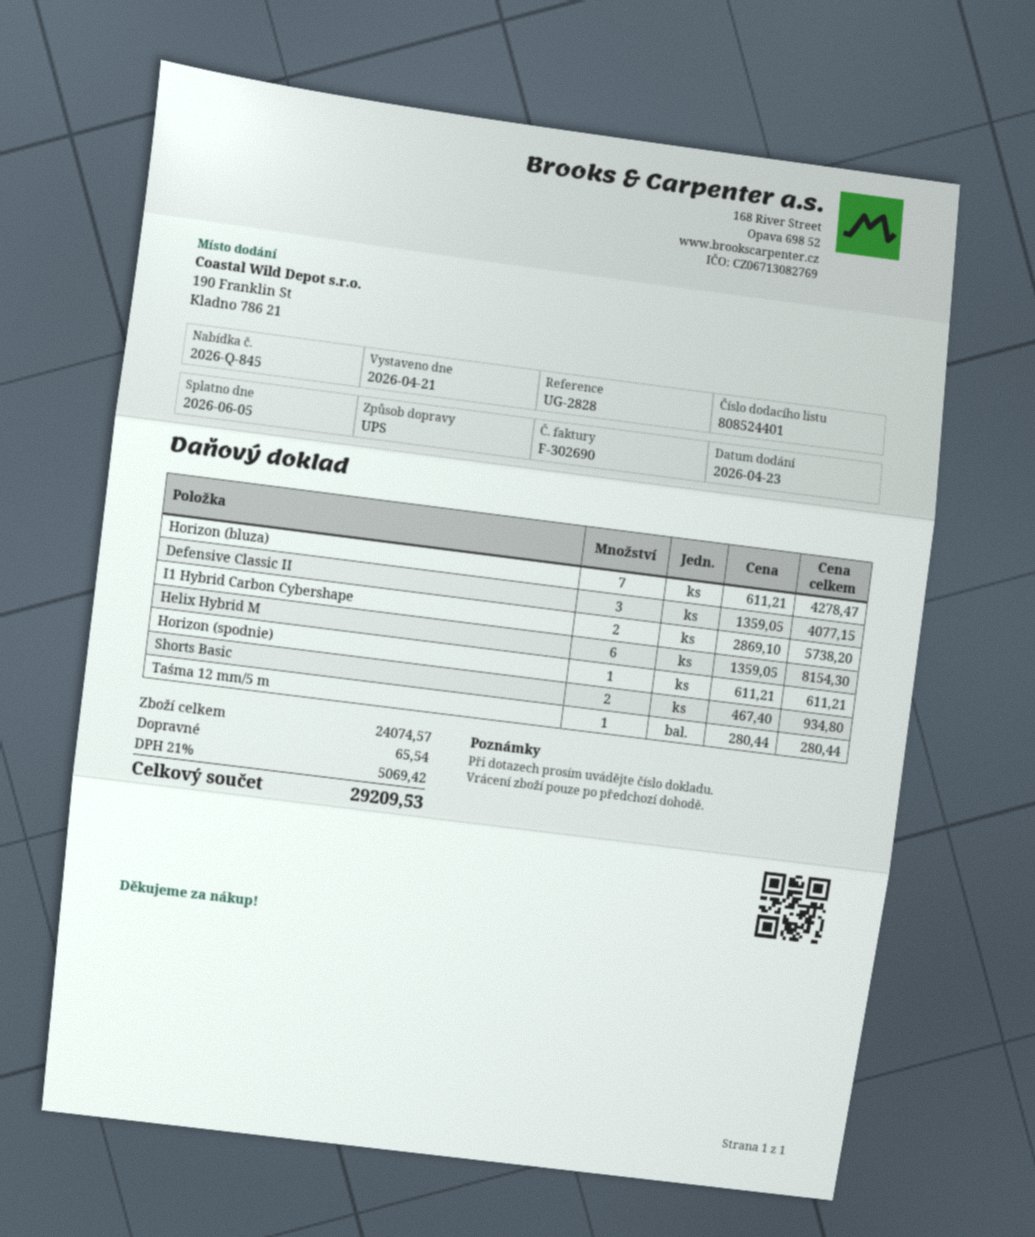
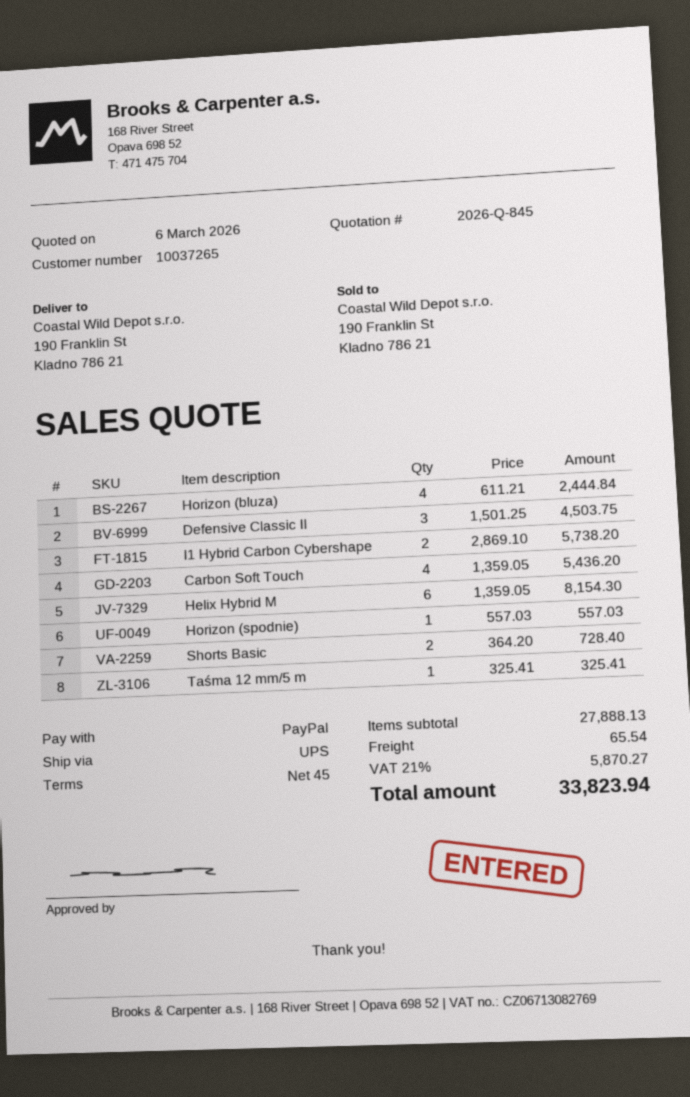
Horizon (bluza): 7 x 611.21 = 4278.47 -> 4 x 611.21 = 2444.84
Defensive Classic II: 3 x 1359.05 = 4077.15 -> 3 x 1501.25 = 4503.75
Horizon (spodnie): 1 x 611.21 = 611.21 -> 1 x 557.03 = 557.03
Shorts Basic: 2 x 467.40 = 934.80 -> 2 x 364.20 = 728.40
Taśma 12 mm/5 m: 1 x 280.44 = 280.44 -> 1 x 325.41 = 325.41
Carbon Soft Touch: none -> 4 x 1359.05 = 5436.20
subtotal: 24074.57 -> 27888.13
tax: 21% = 5069.42 -> 21% = 5870.27
total: 29209.53 -> 33823.94

